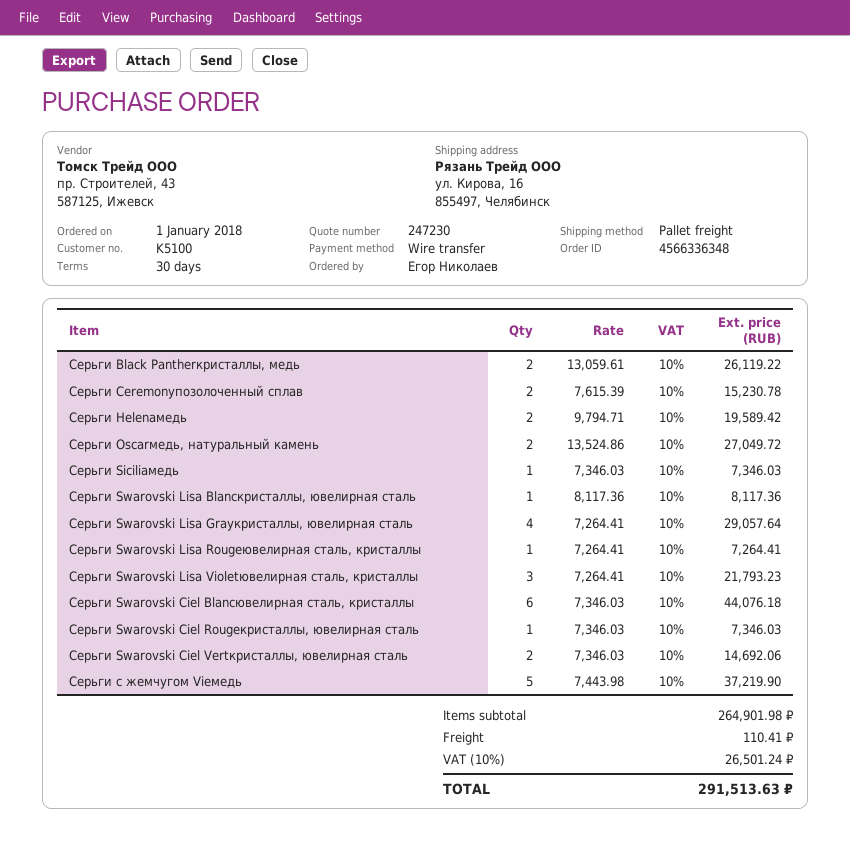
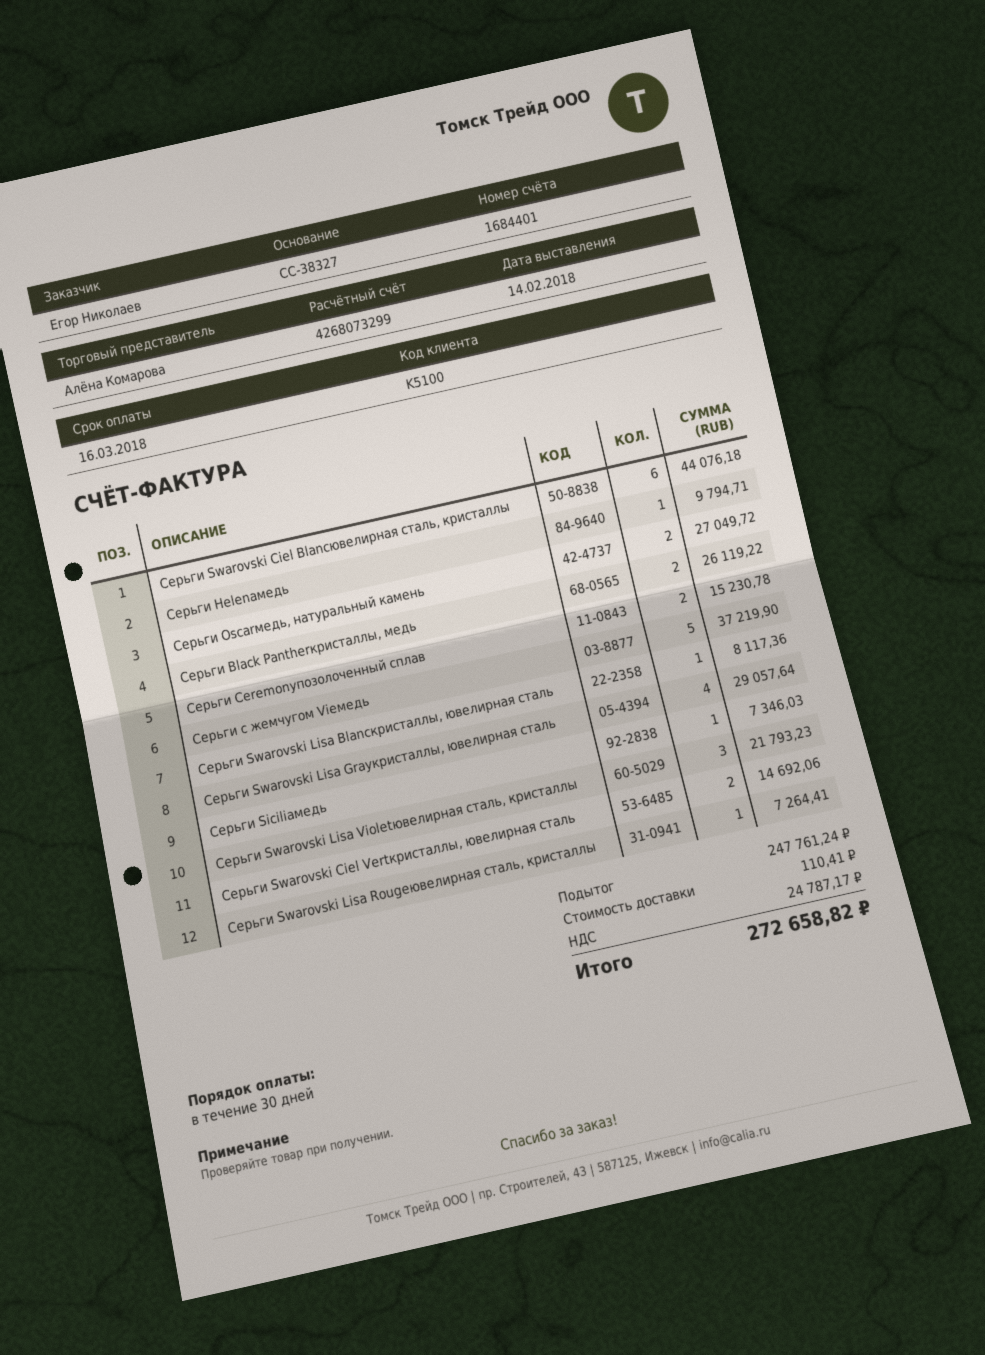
Серьги Helenaмедь: 2 for 19589.42 -> 1 for 9794.71
Серьги Swarovski Сiel Rougeкристаллы, ювелирная сталь: 1 for 7346.03 -> none
subtotal: 264901.98 -> 247761.24
tax: 26501.24 -> 24787.17
total: 291513.63 -> 272658.82

